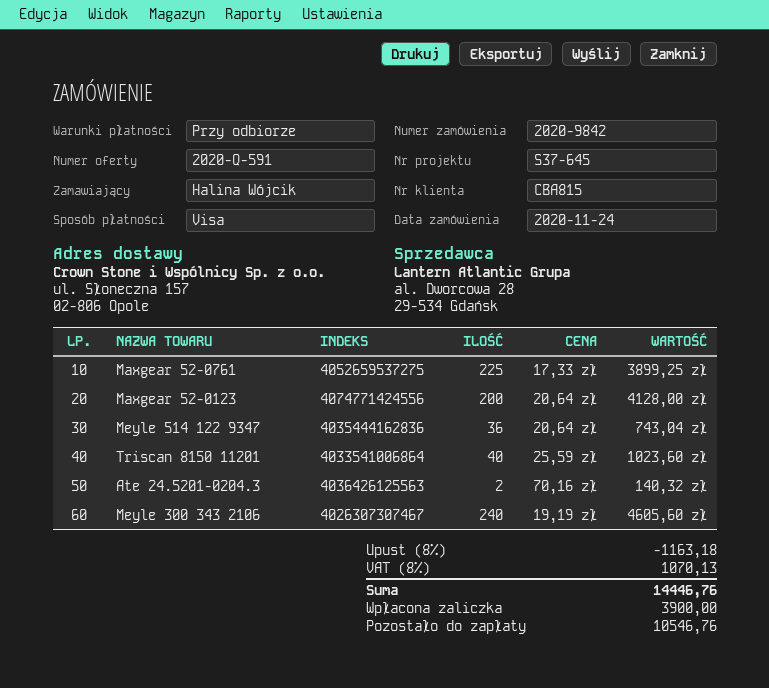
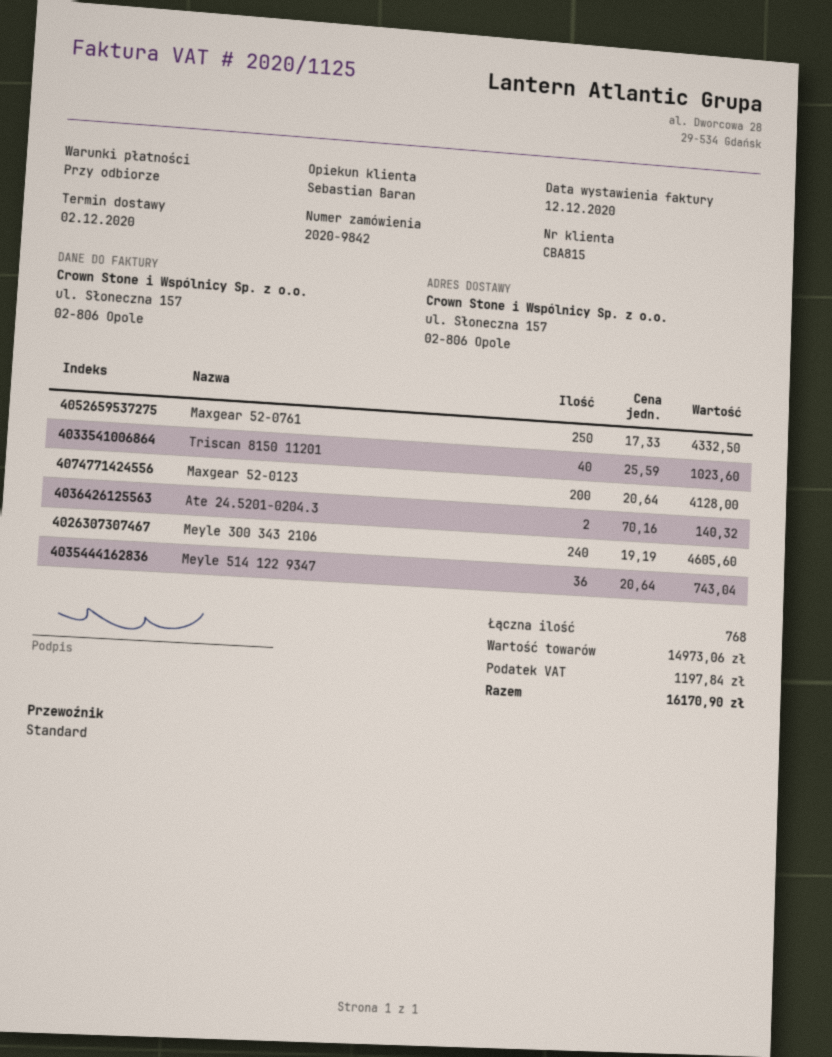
Maxgear 52-0761: 225 x 17.33 = 3899.25 -> 250 x 17.33 = 4332.50
discount: 8% = 1163.18 -> none
tax: 1070.13 -> 1197.84
total: 14446.76 -> 16170.90

